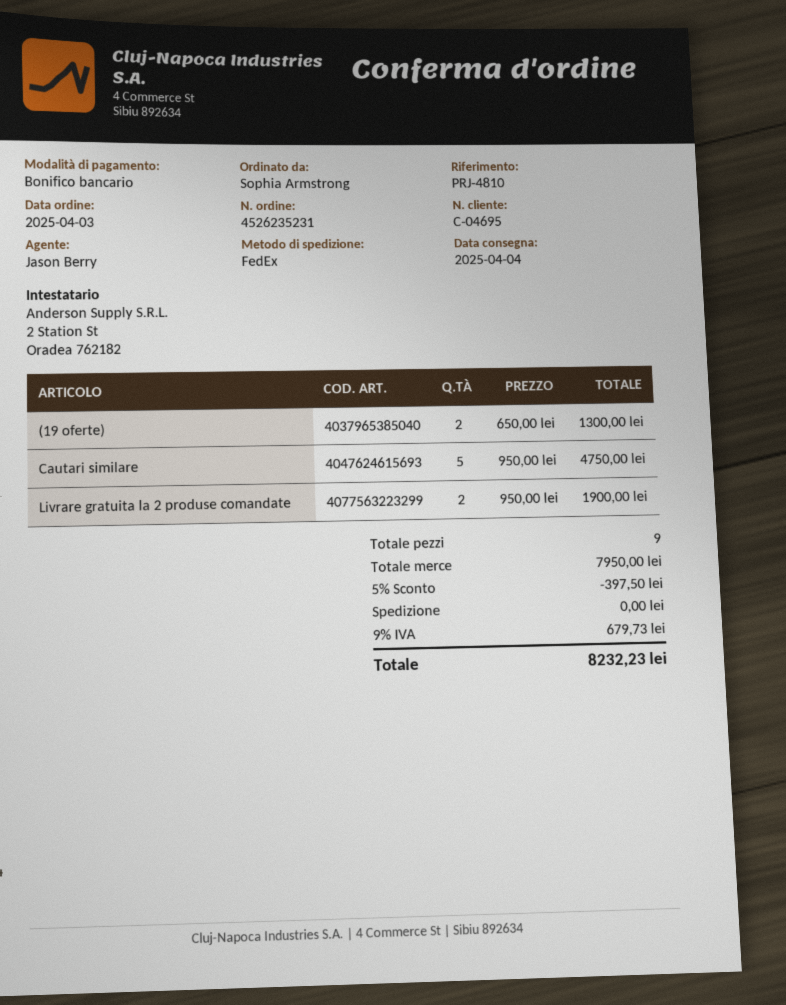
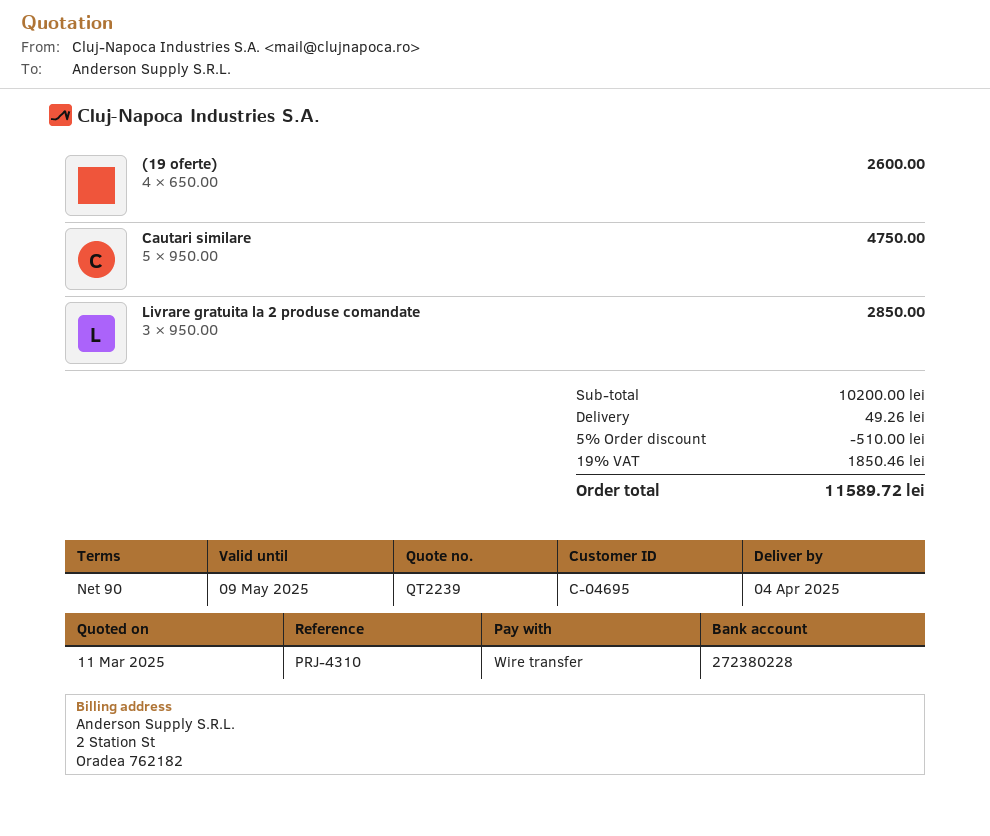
reference: PRJ-4810 -> PRJ-4310
(19 oferte): 2 x 650.00 = 1300.00 -> 4 x 650.00 = 2600.00
Livrare gratuita la 2 produse comandate: 2 x 950.00 = 1900.00 -> 3 x 950.00 = 2850.00
subtotal: 7950.00 -> 10200.00
discount: 5% = 397.50 -> 5% = 510.00
shipping: 0.00 -> 49.26
tax: 9% = 679.73 -> 19% = 1850.46
total: 8232.23 -> 11589.72

